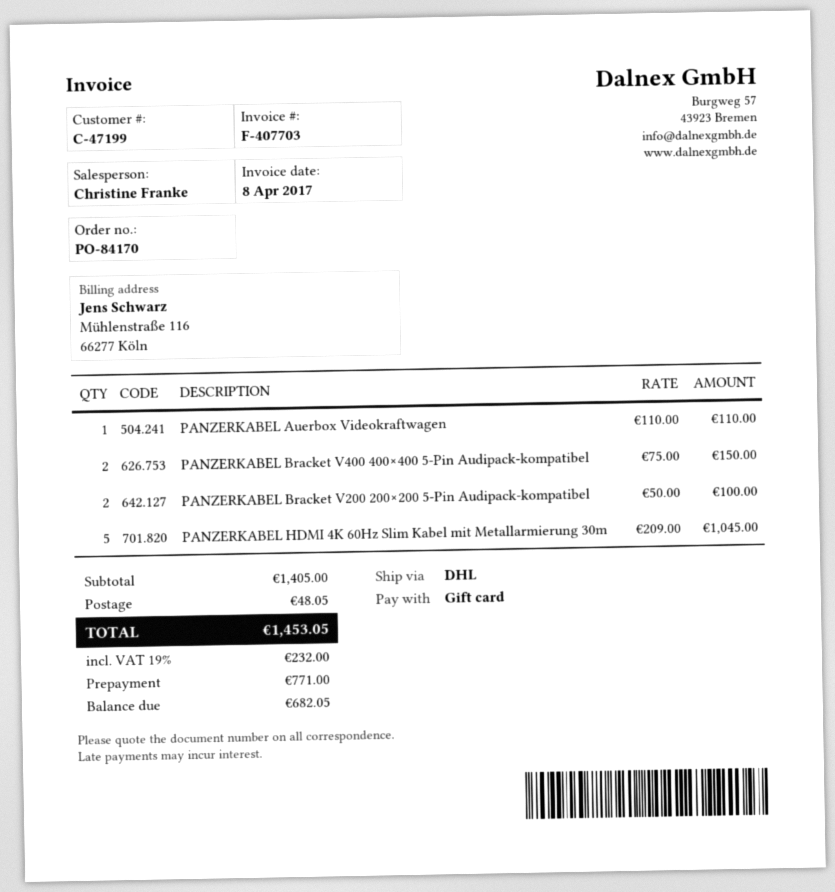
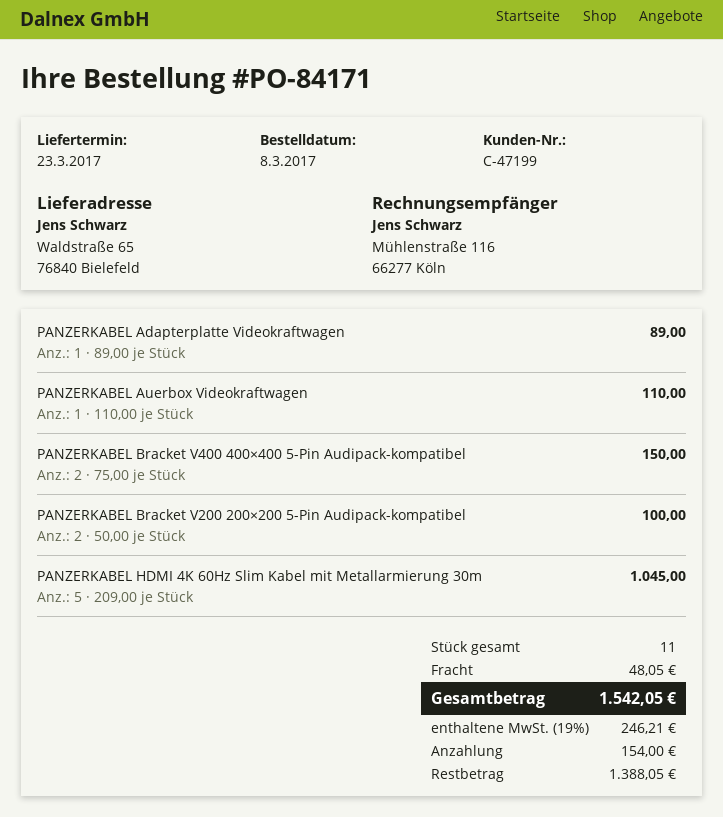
order number: PO-84170 -> PO-84171
PANZERKABEL Adapterplatte Videokraftwagen: none -> 1 x 89.00 = 89.00
tax: 19% = 232.00 -> 19% = 246.21
total: 1453.05 -> 1542.05
deposit: 771.00 -> 154.00
balance: 682.05 -> 1388.05

